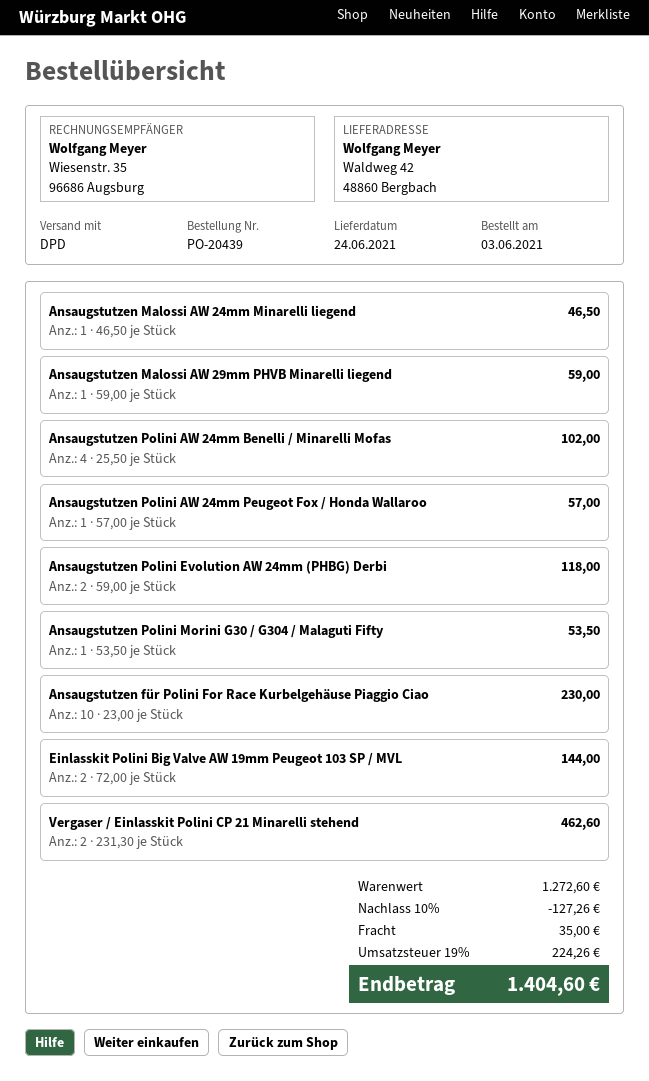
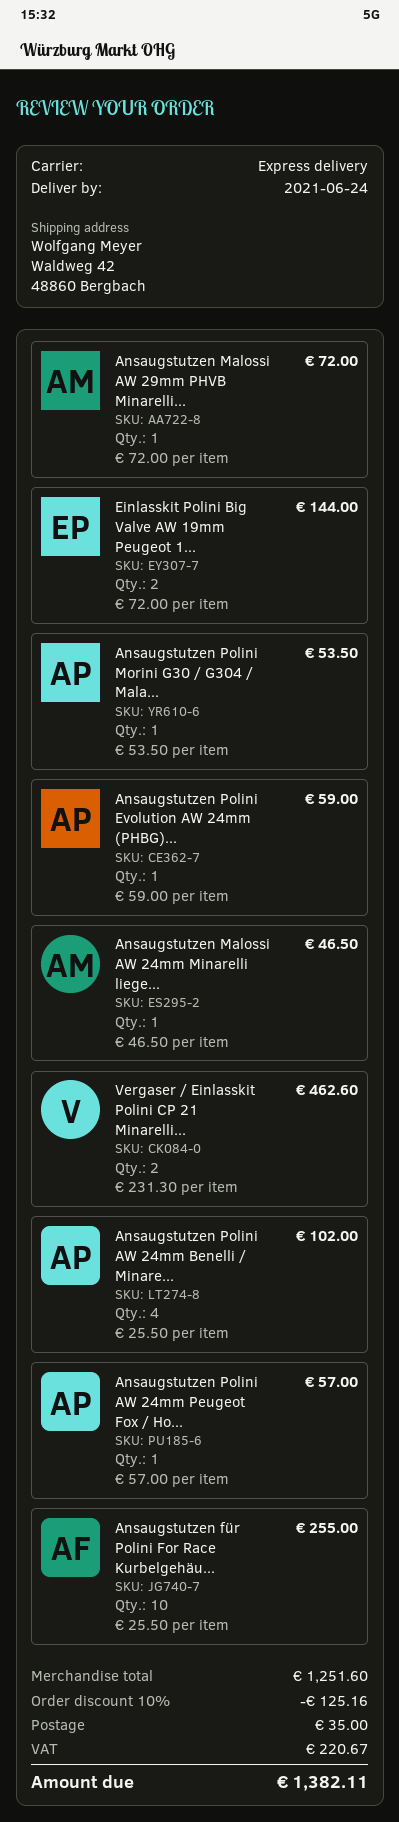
shipping method: DPD -> express
Ansaugstutzen Malossi AW 29mm PHVB Minarelli liegend: 1 x 59.00 = 59.00 -> 1 x 72.00 = 72.00
Ansaugstutzen Polini Evolution AW 24mm (PHBG) Derbi: 2 x 59.00 = 118.00 -> 1 x 59.00 = 59.00
Ansaugstutzen für Polini For Race Kurbelgehäuse Piaggio Ciao: 10 x 23.00 = 230.00 -> 10 x 25.50 = 255.00
subtotal: 1272.60 -> 1251.60
discount: 10% = 127.26 -> 10% = 125.16
tax: 224.26 -> 220.67
total: 1404.60 -> 1382.11

